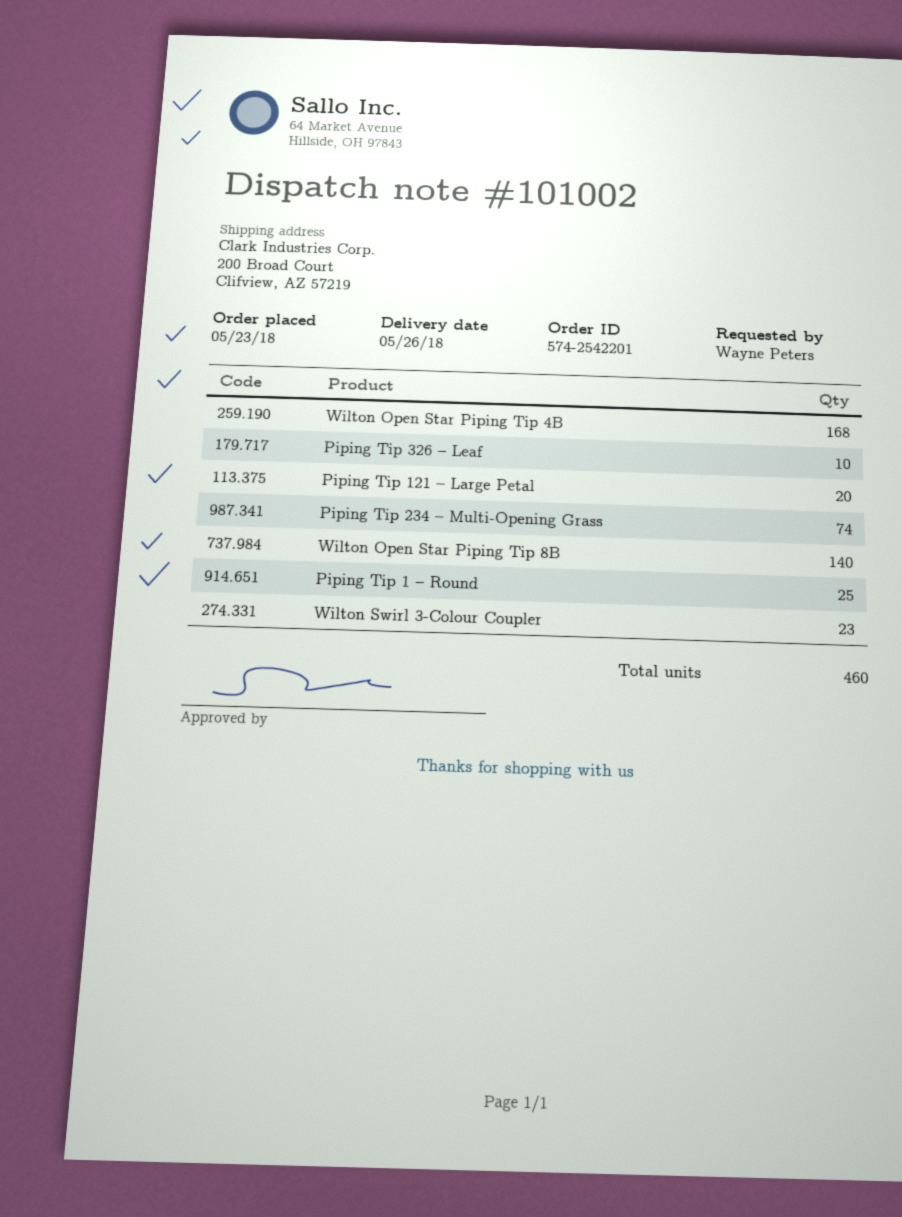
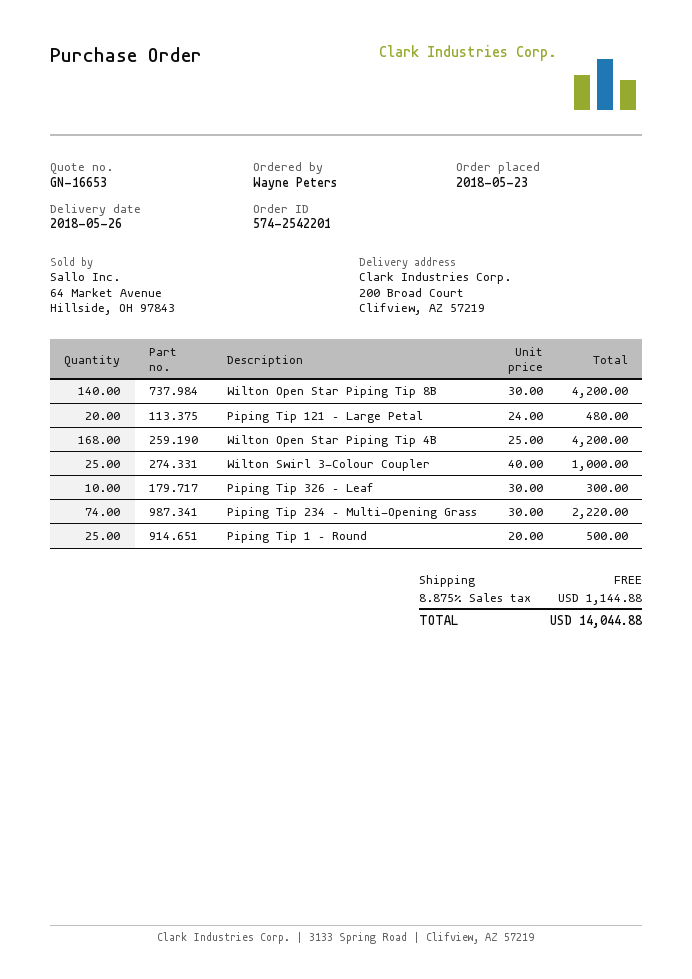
Wilton Swirl 3-Colour Coupler: 23 -> 25

